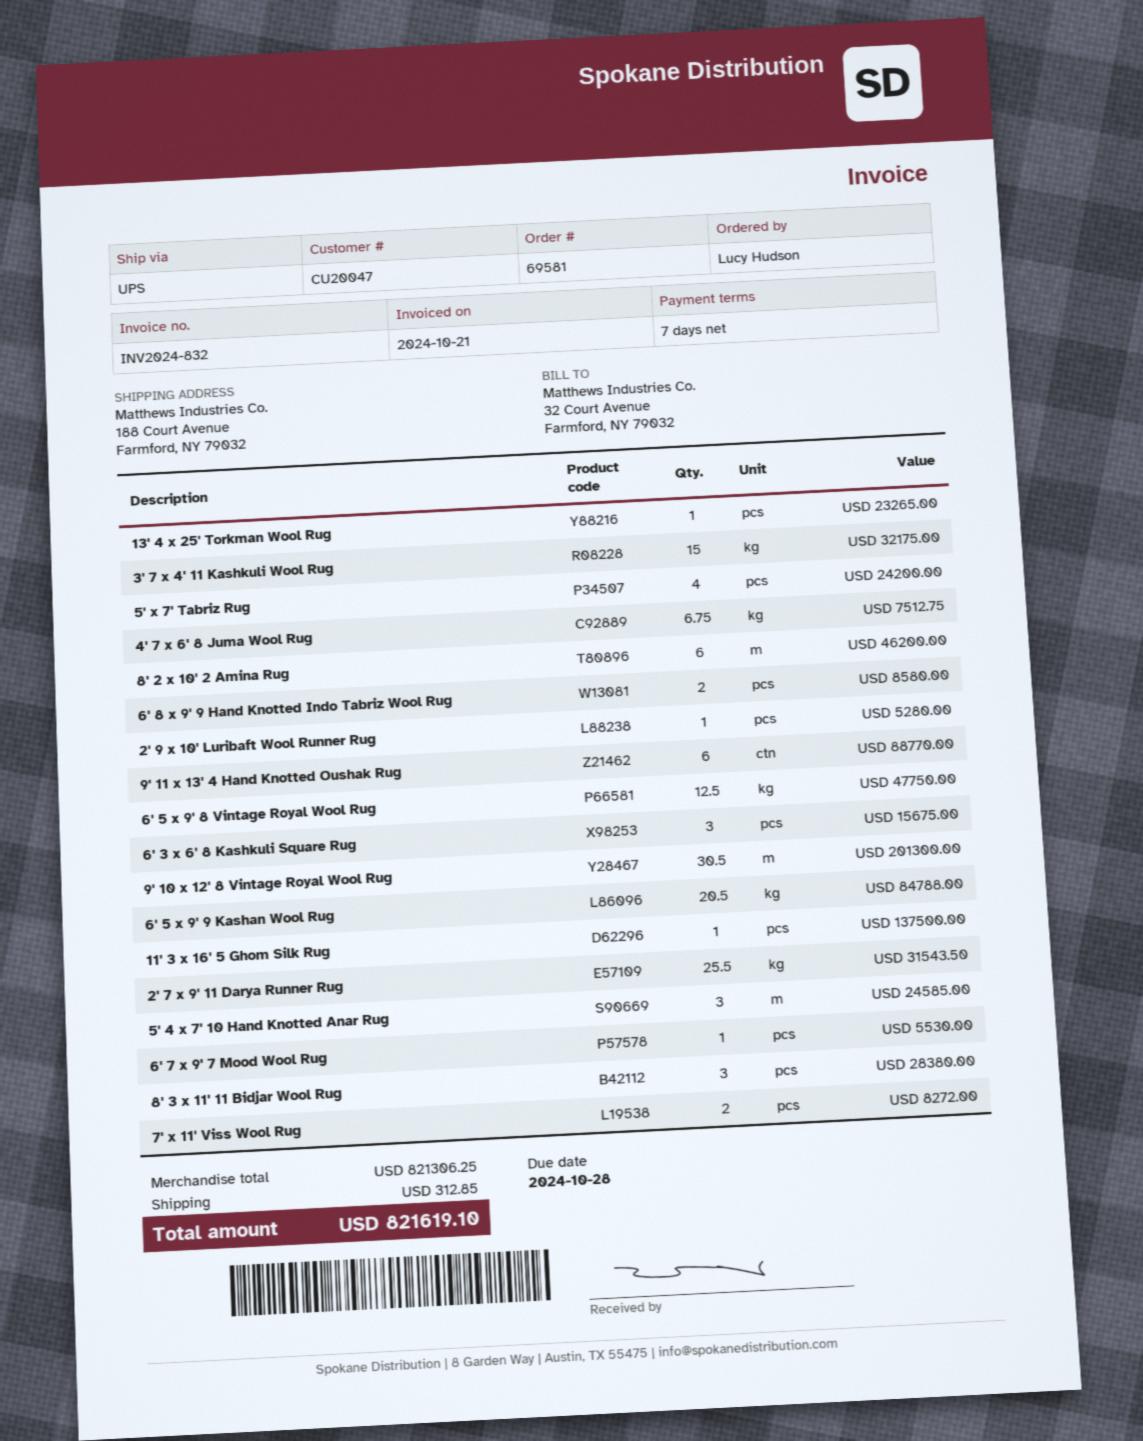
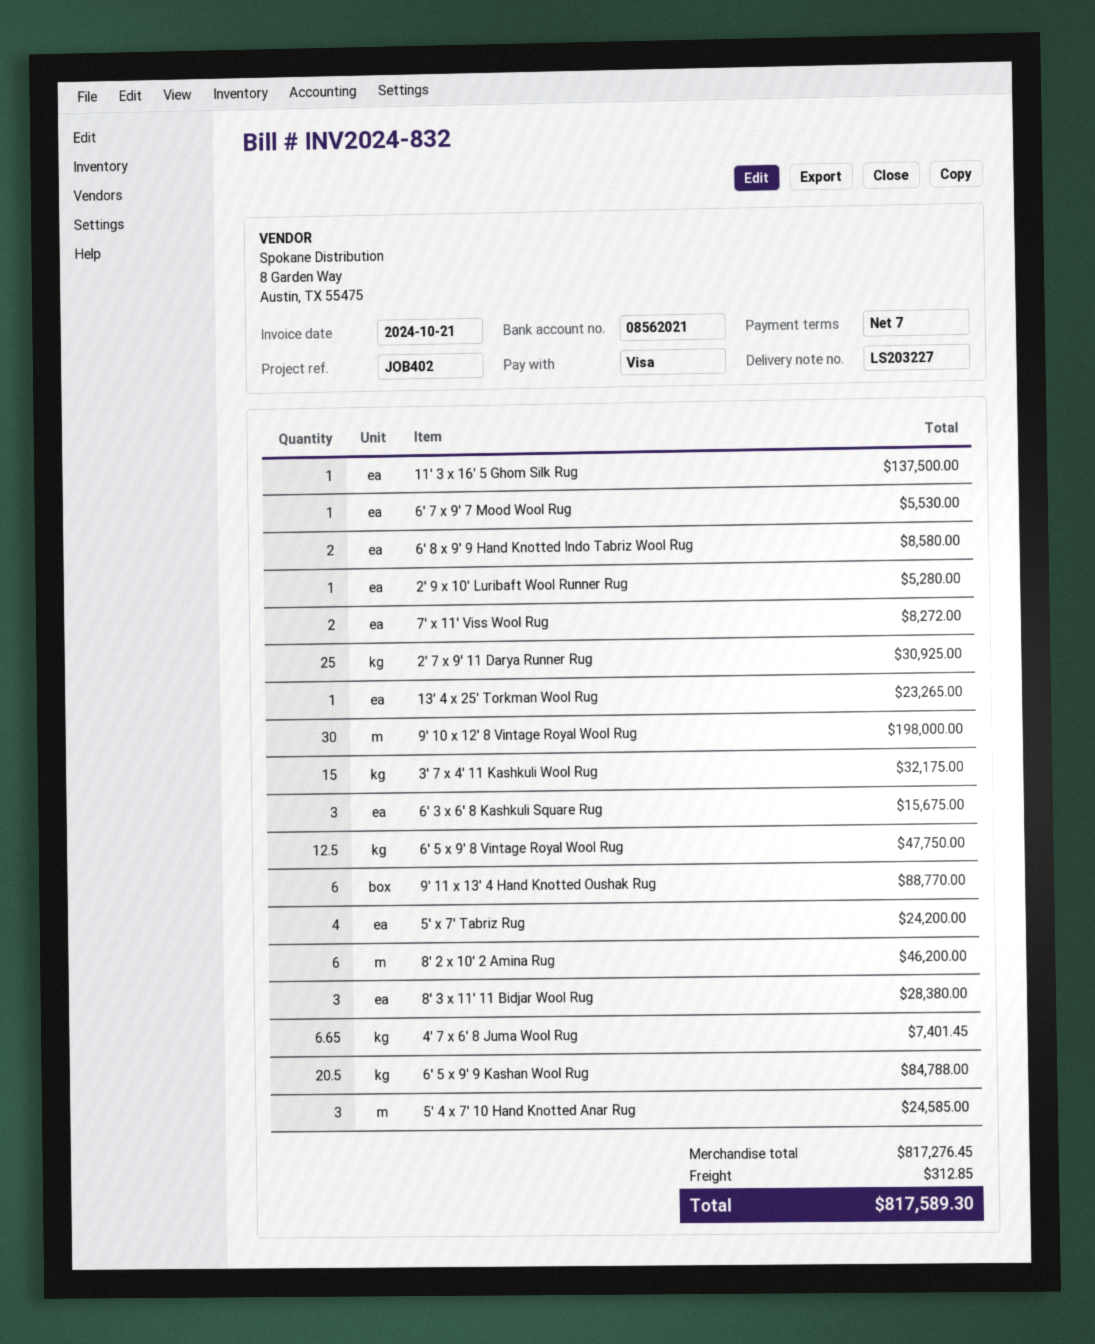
4' 7 x 6' 8 Juma Wool Rug: 6.75 for 7512.75 -> 6.65 for 7401.45
9' 10 x 12' 8 Vintage Royal Wool Rug: 30.5 for 201300.00 -> 30 for 198000.00
2' 7 x 9' 11 Darya Runner Rug: 25.5 for 31543.50 -> 25 for 30925.00
subtotal: 821306.25 -> 817276.45
total: 821619.10 -> 817589.30

